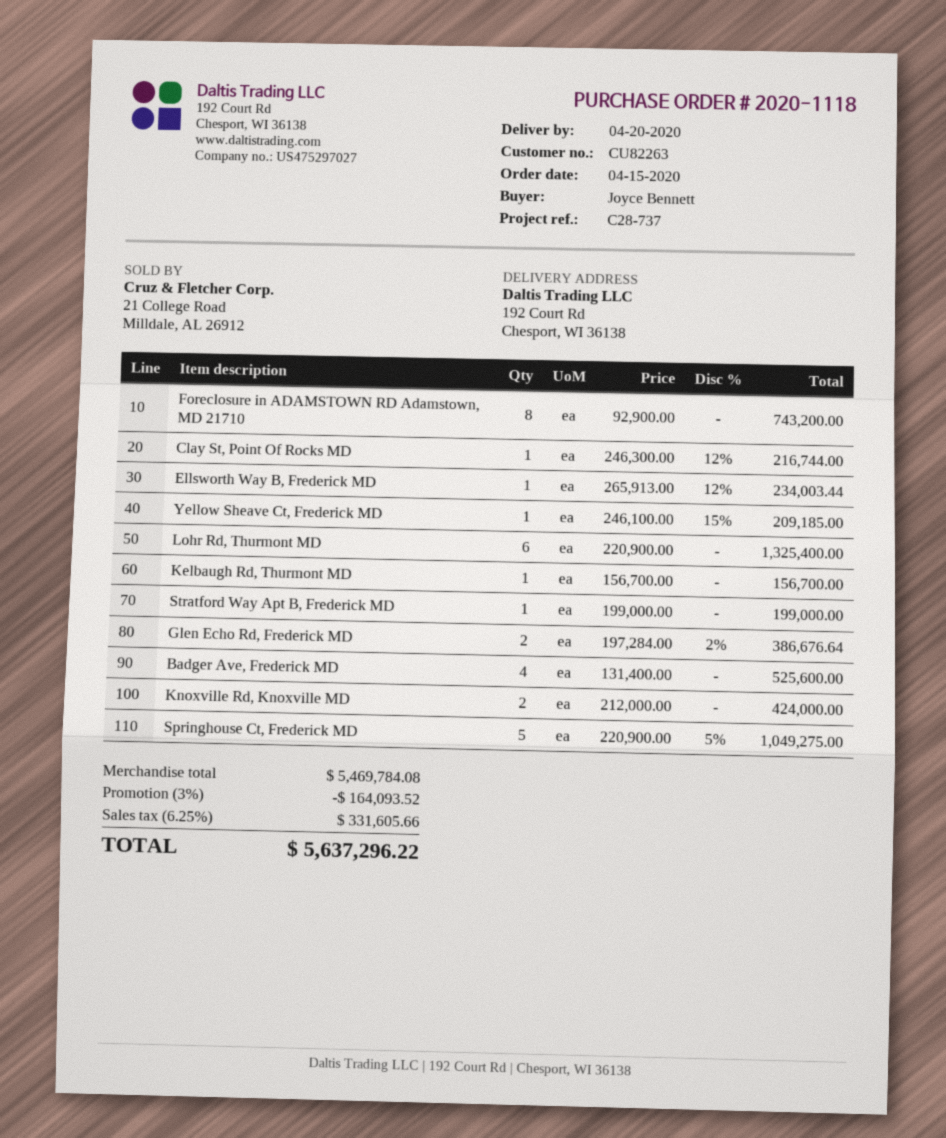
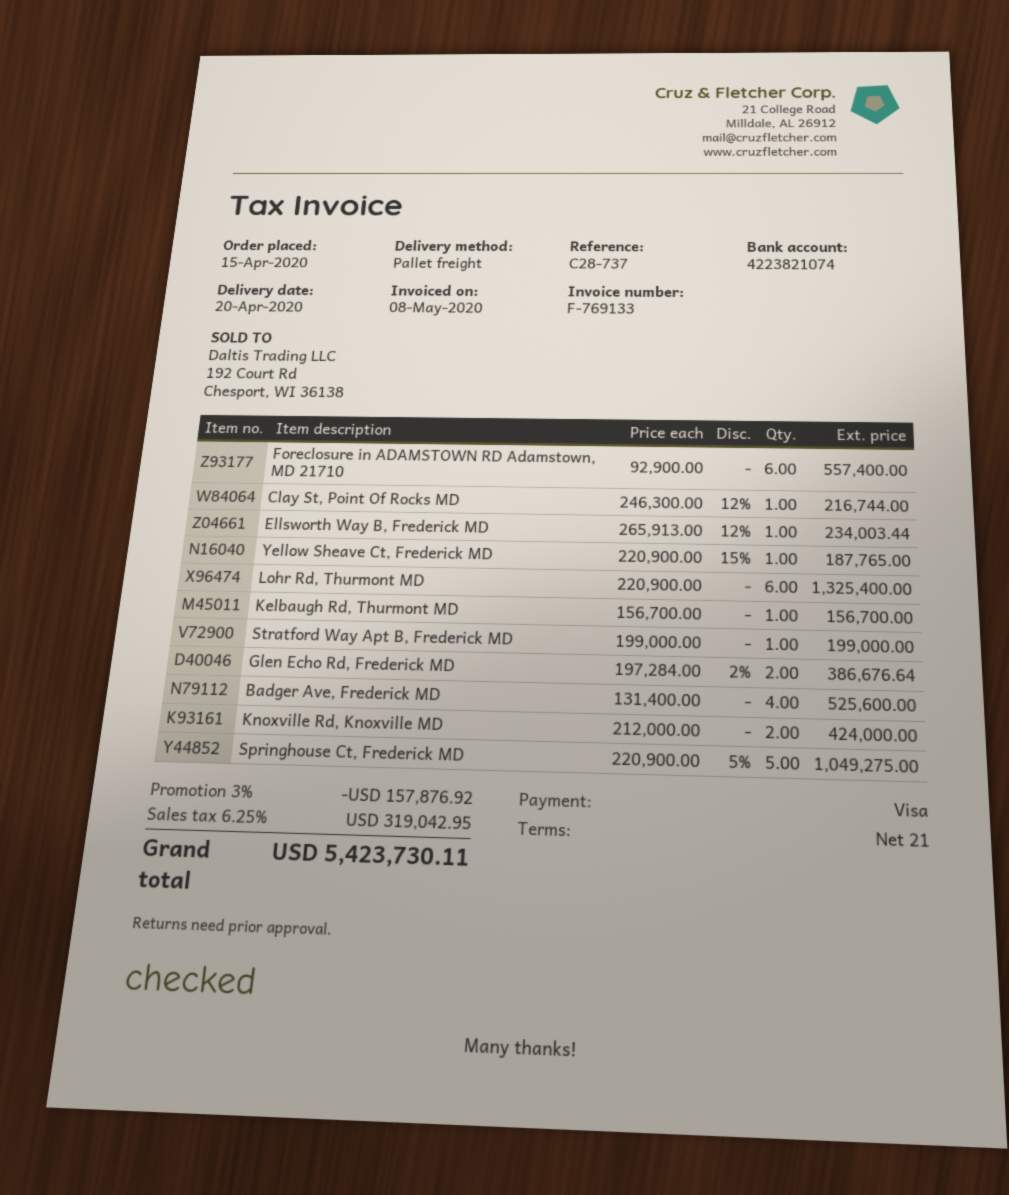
Foreclosure in ADAMSTOWN RD Adamstown, MD 21710: 8 x 92900.00 = 743200.00 -> 6 x 92900.00 = 557400.00
Yellow Sheave Ct, Frederick MD: 1 x 246100.00 - 15% = 209185.00 -> 1 x 220900.00 - 15% = 187765.00
discount: 3% = 164093.52 -> 3% = 157876.92
tax: 6.25% = 331605.66 -> 6.25% = 319042.95
total: 5637296.22 -> 5423730.11

